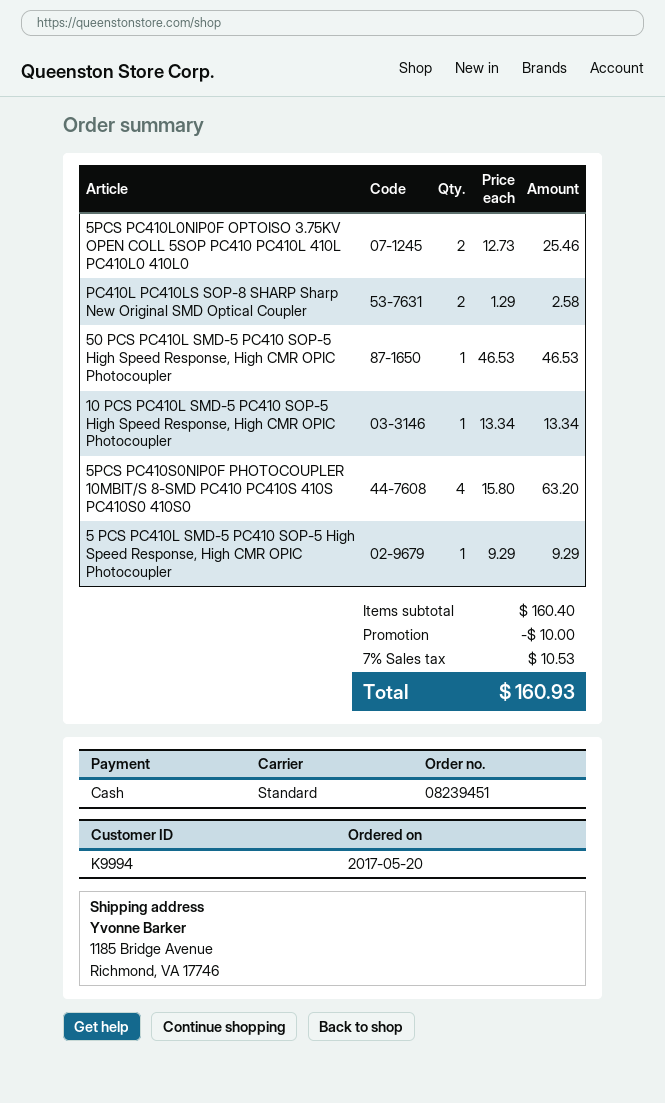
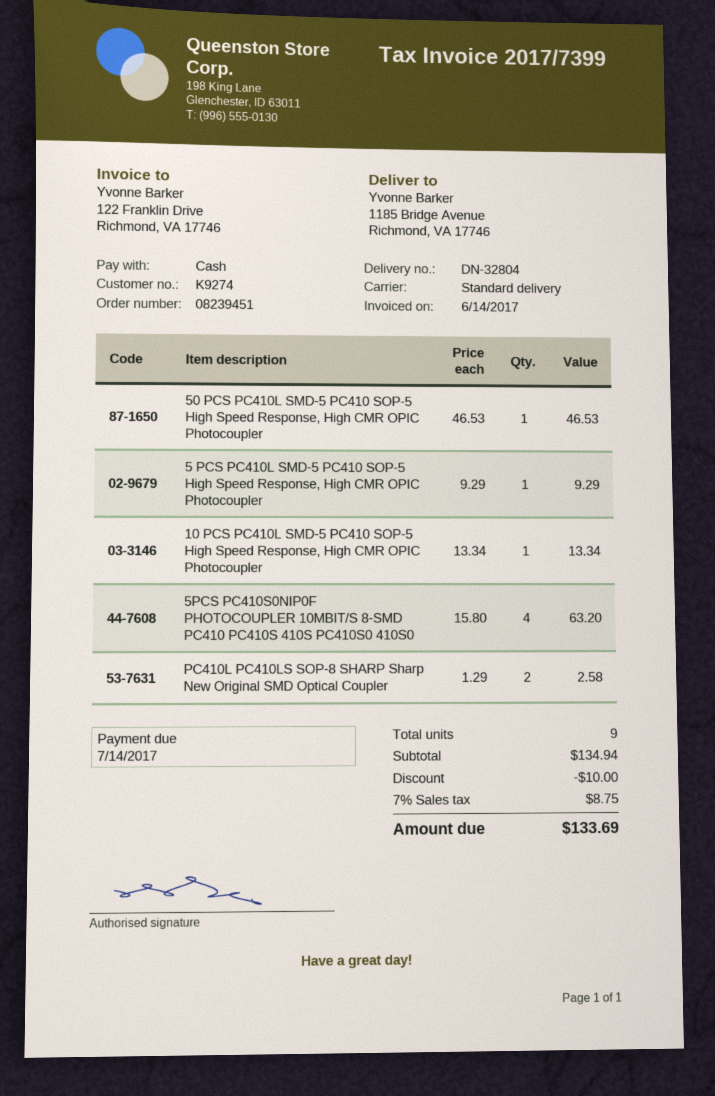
customer number: K9994 -> K9274
5PCS PC410L0NIP0F OPTOISO 3.75KV OPEN COLL 5SOP PC410 PC410L 410L PC410L0 410L0: 2 x 12.73 = 25.46 -> none
subtotal: 160.40 -> 134.94
tax: 7% = 10.53 -> 7% = 8.75
total: 160.93 -> 133.69

